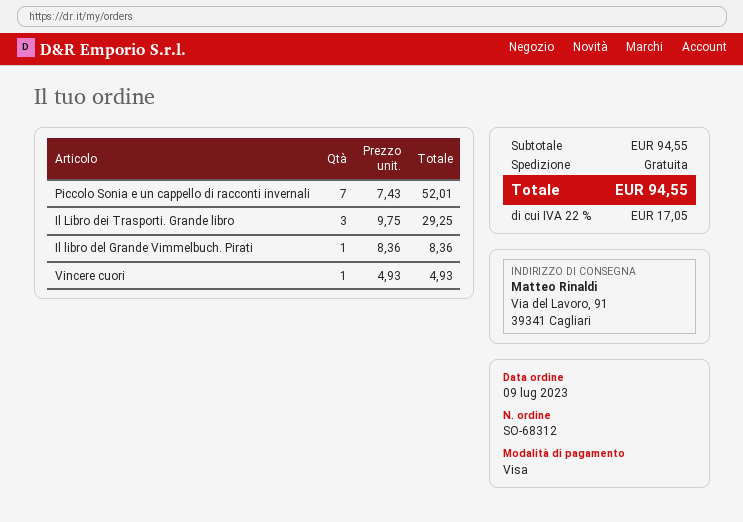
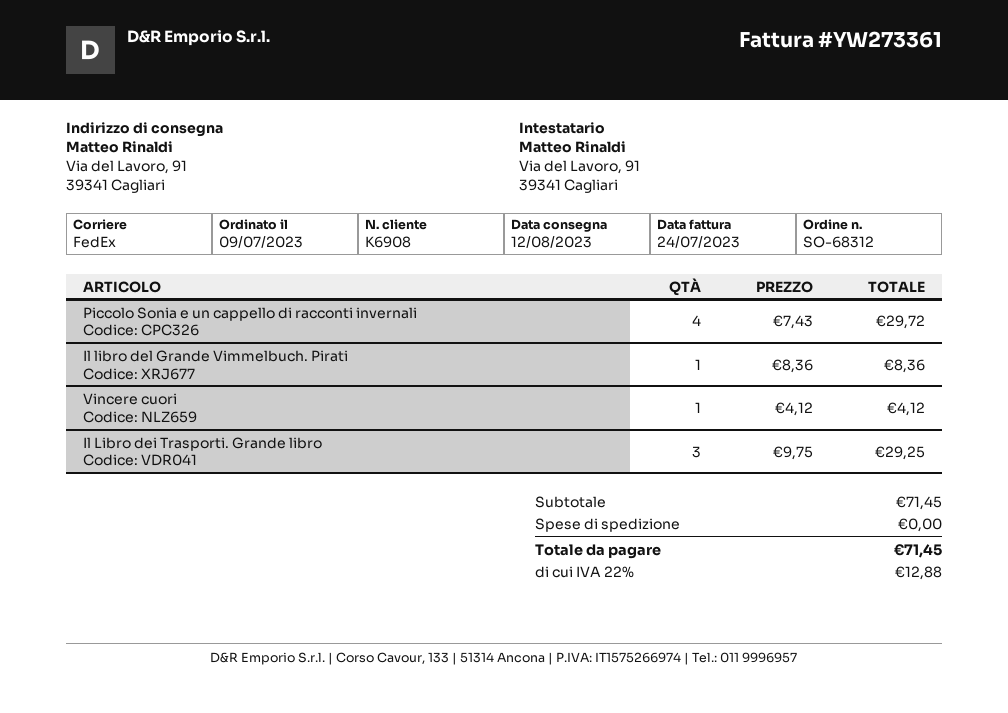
Piccolo Sonia e un cappello di racconti invernali: 7 x 7.43 = 52.01 -> 4 x 7.43 = 29.72
Vincere cuori: 1 x 4.93 = 4.93 -> 1 x 4.12 = 4.12
subtotal: 94.55 -> 71.45
tax: 22% = 17.05 -> 22% = 12.88
total: 94.55 -> 71.45

